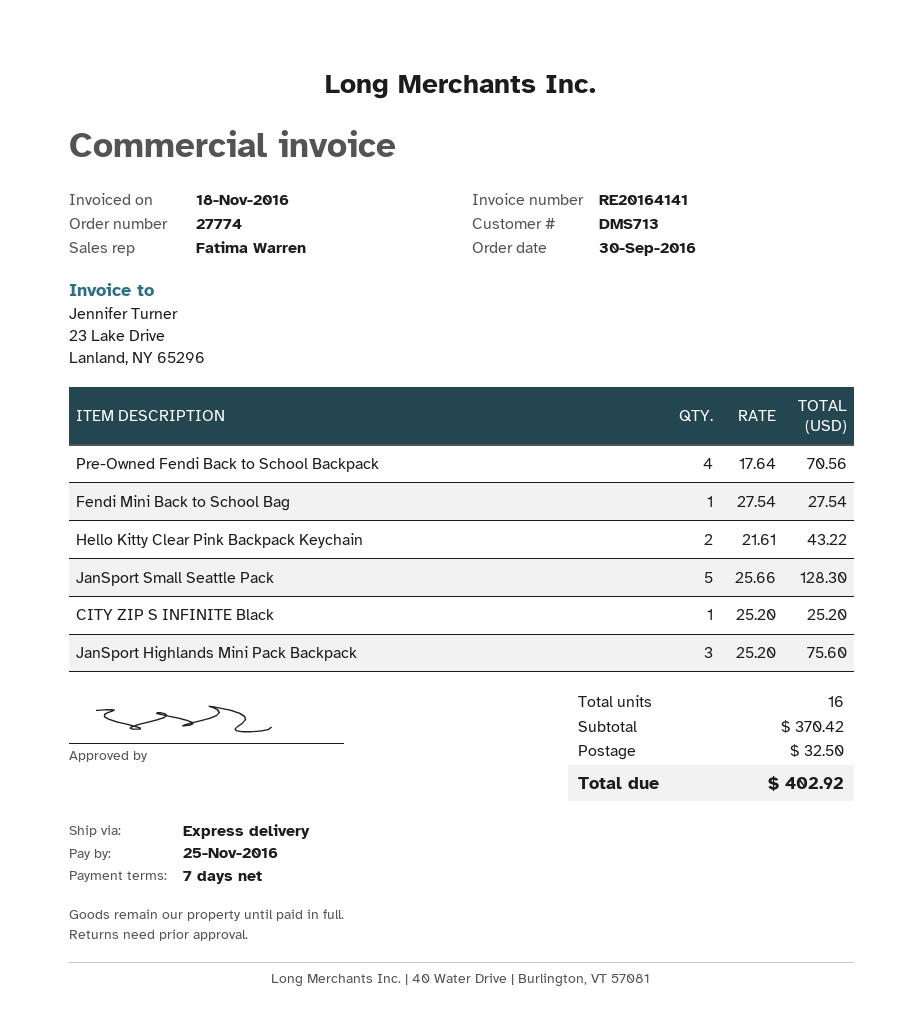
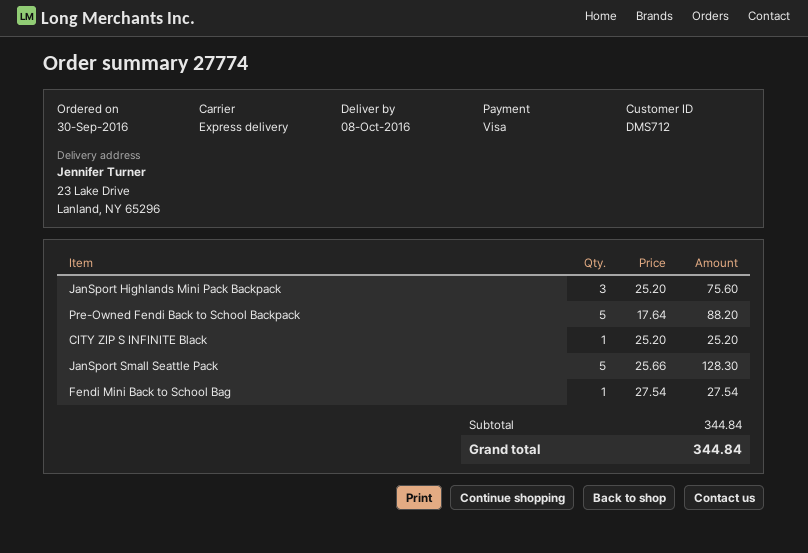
customer number: DMS713 -> DMS712
Pre-Owned Fendi Back to School Backpack: 4 x 17.64 = 70.56 -> 5 x 17.64 = 88.20
Hello Kitty Clear Pink Backpack Keychain: 2 x 21.61 = 43.22 -> none
subtotal: 370.42 -> 344.84
shipping: 32.50 -> none
total: 402.92 -> 344.84

